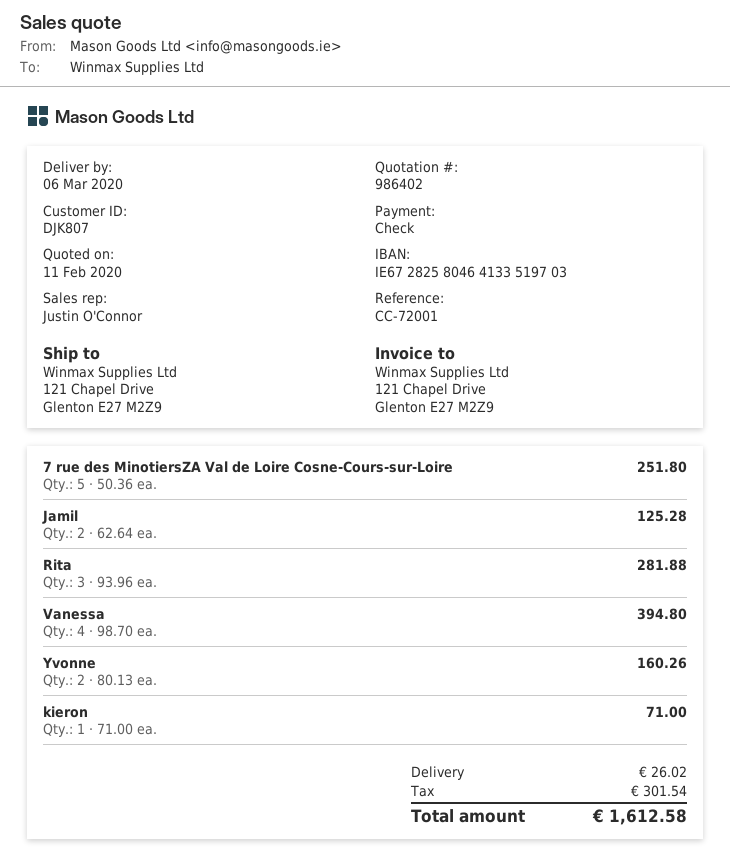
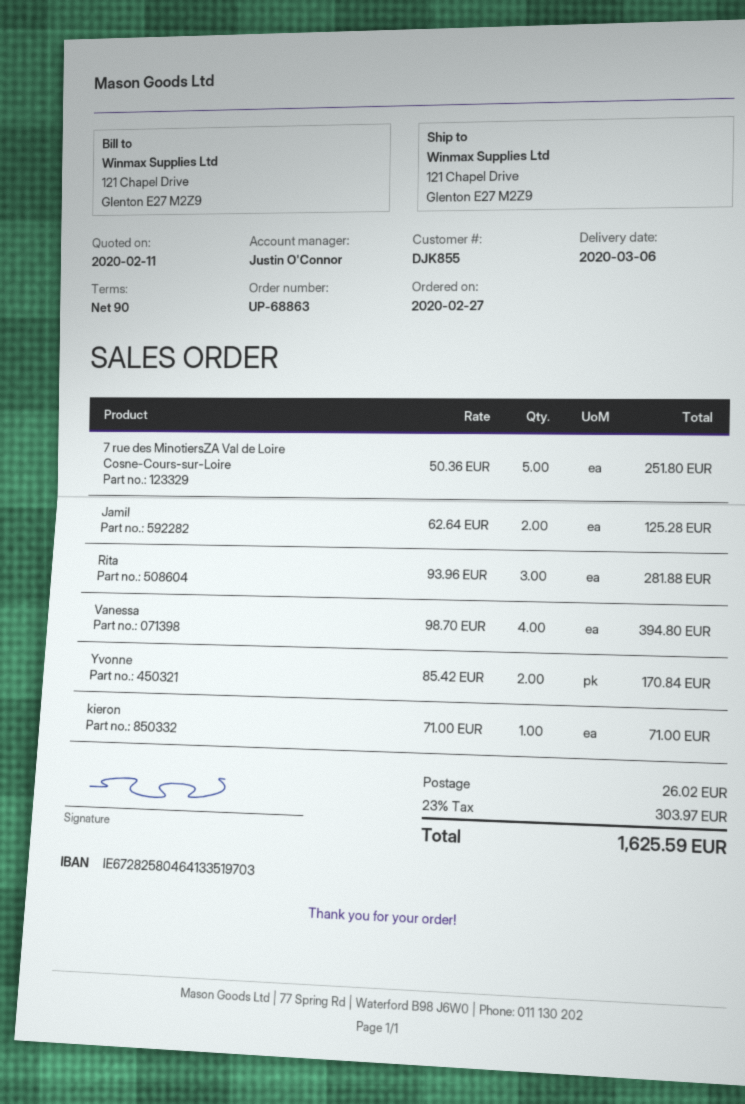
customer number: DJK807 -> DJK855
Yvonne: 2 x 80.13 = 160.26 -> 2 x 85.42 = 170.84
tax: 301.54 -> 303.97
total: 1612.58 -> 1625.59

